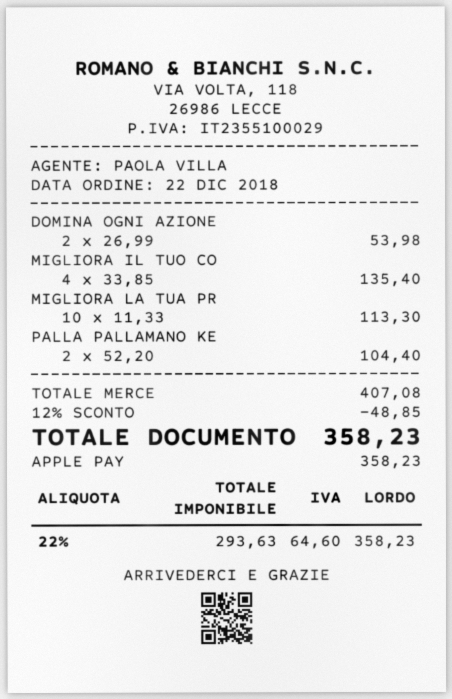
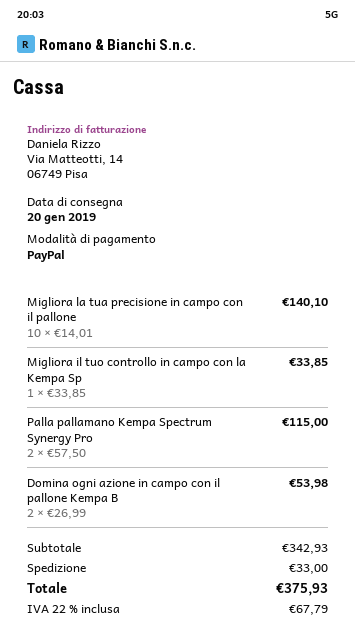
payment method: Apple Pay -> PayPal
MIGLIORA IL TUO CO: 4 x 33.85 = 135.40 -> 1 x 33.85 = 33.85
MIGLIORA LA TUA PR: 10 x 11.33 = 113.30 -> 10 x 14.01 = 140.10
PALLA PALLAMANO KE: 2 x 52.20 = 104.40 -> 2 x 57.50 = 115.00
subtotal: 407.08 -> 342.93
discount: 12% = 48.85 -> none
shipping: none -> 33.00
tax: 22% = 64.60 -> 22% = 67.79
total: 358.23 -> 375.93

